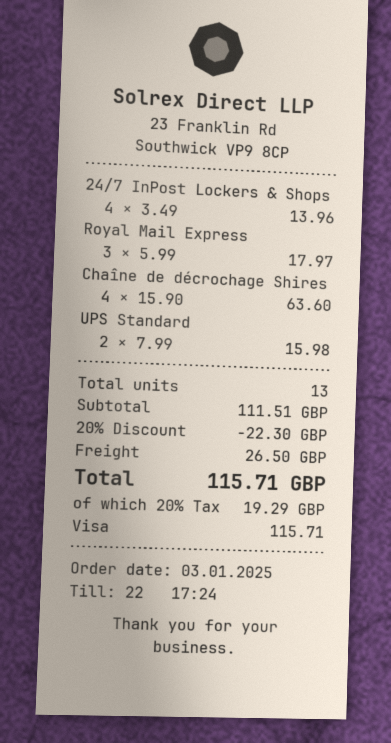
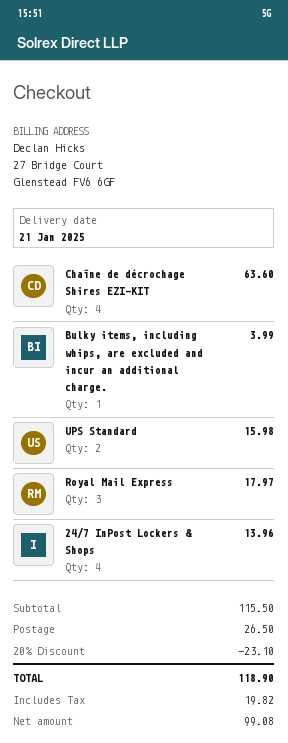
Bulky items, including whips, are excluded and incur an additional charge.: none -> 1 for 3.99
subtotal: 111.51 -> 115.50
discount: 20% = 22.30 -> 20% = 23.10
tax: 19.29 -> 19.82
total: 115.71 -> 118.90

